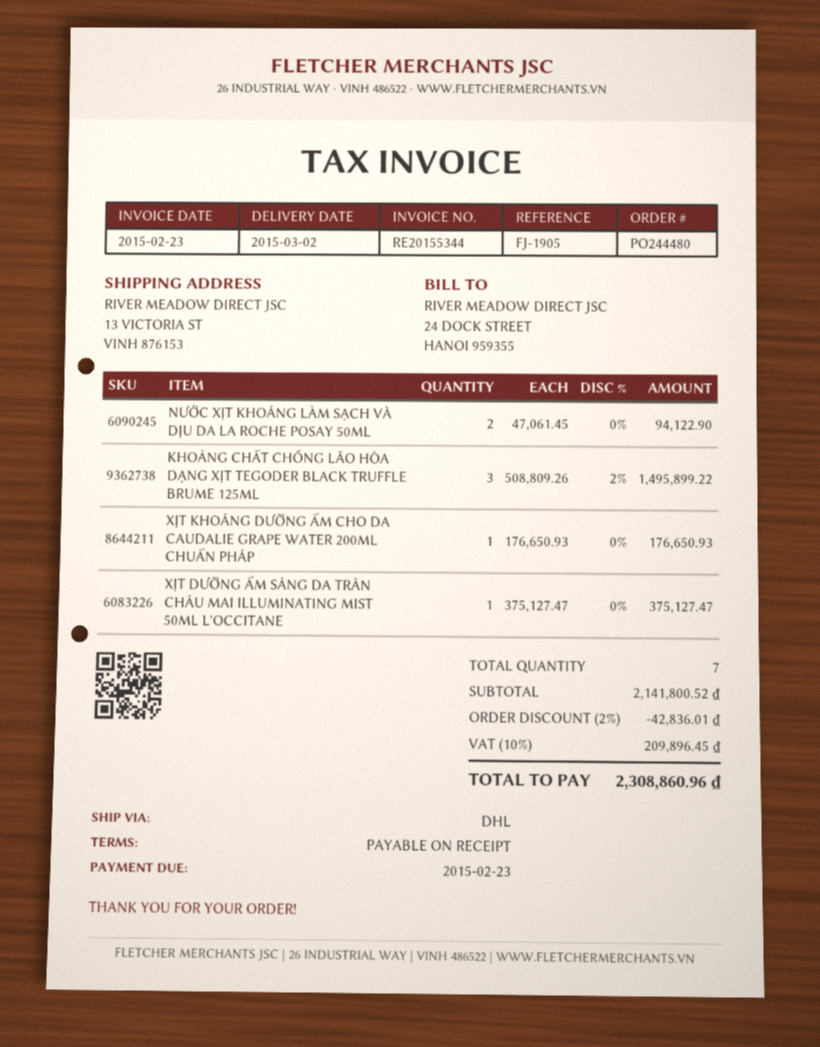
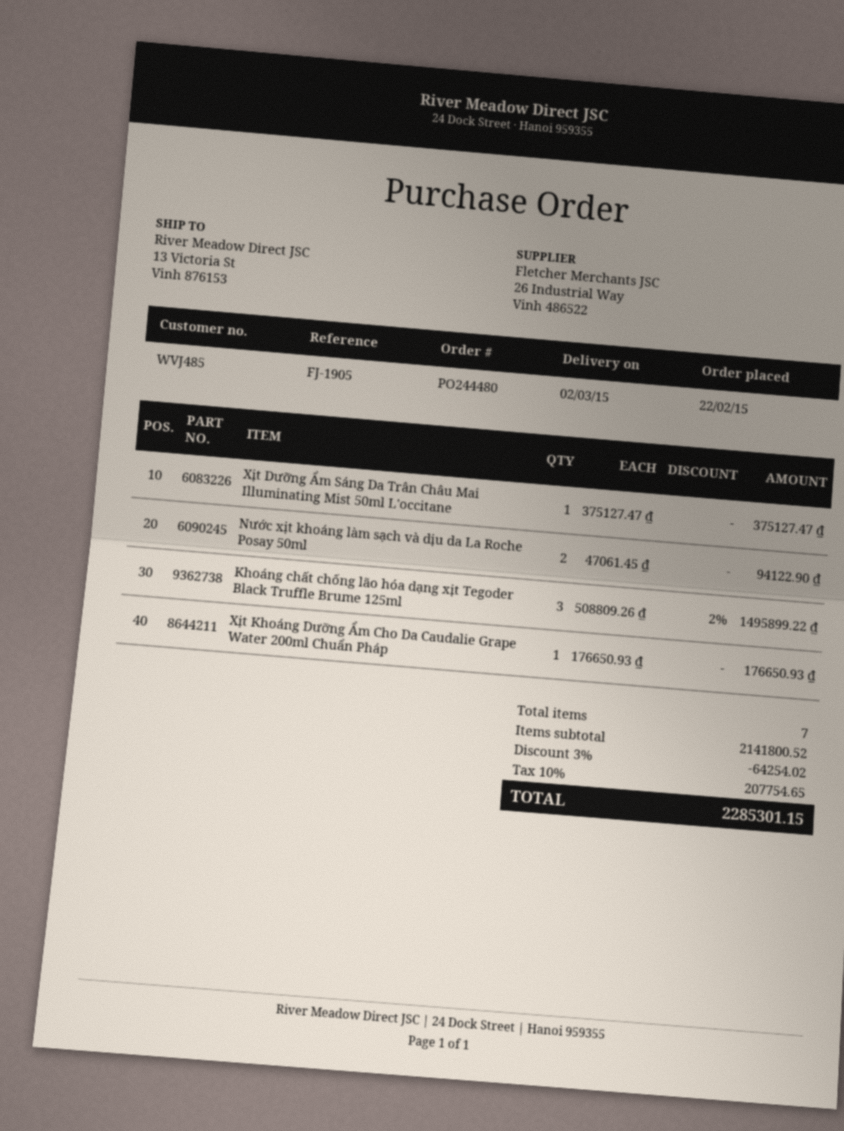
discount: 2% = 42836.01 -> 3% = 64254.02
tax: 10% = 209896.45 -> 10% = 207754.65
total: 2308860.96 -> 2285301.15

